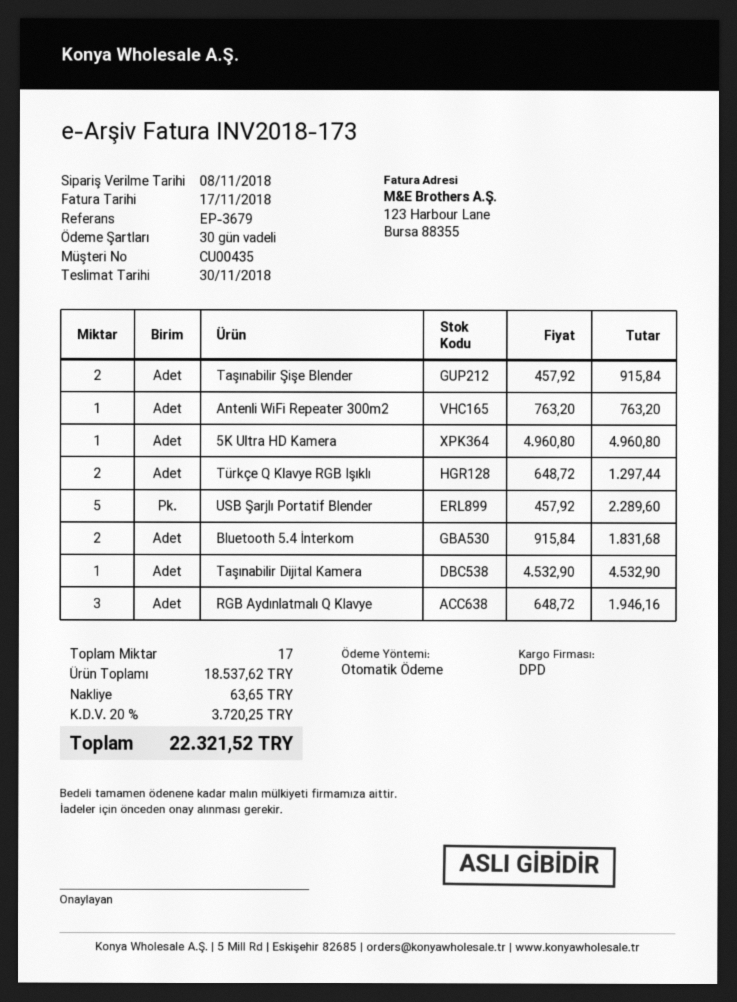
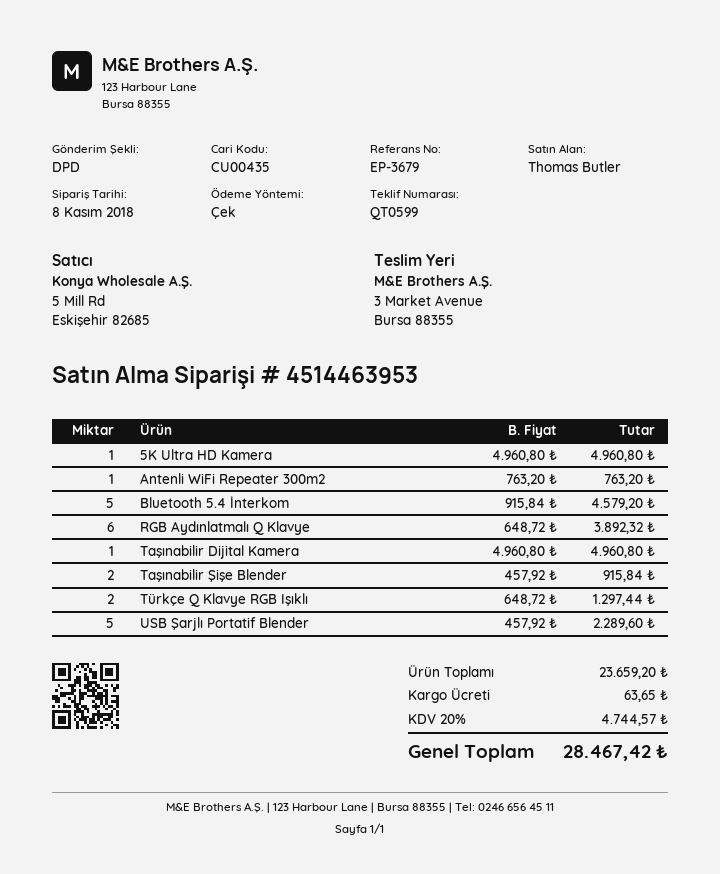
payment method: direct debit -> cheque
Bluetooth 5.4 İnterkom: 2 x 915.84 = 1831.68 -> 5 x 915.84 = 4579.20
Taşınabilir Dijital Kamera: 1 x 4532.90 = 4532.90 -> 1 x 4960.80 = 4960.80
RGB Aydınlatmalı Q Klavye: 3 x 648.72 = 1946.16 -> 6 x 648.72 = 3892.32
subtotal: 18537.62 -> 23659.20
tax: 20% = 3720.25 -> 20% = 4744.57
total: 22321.52 -> 28467.42

